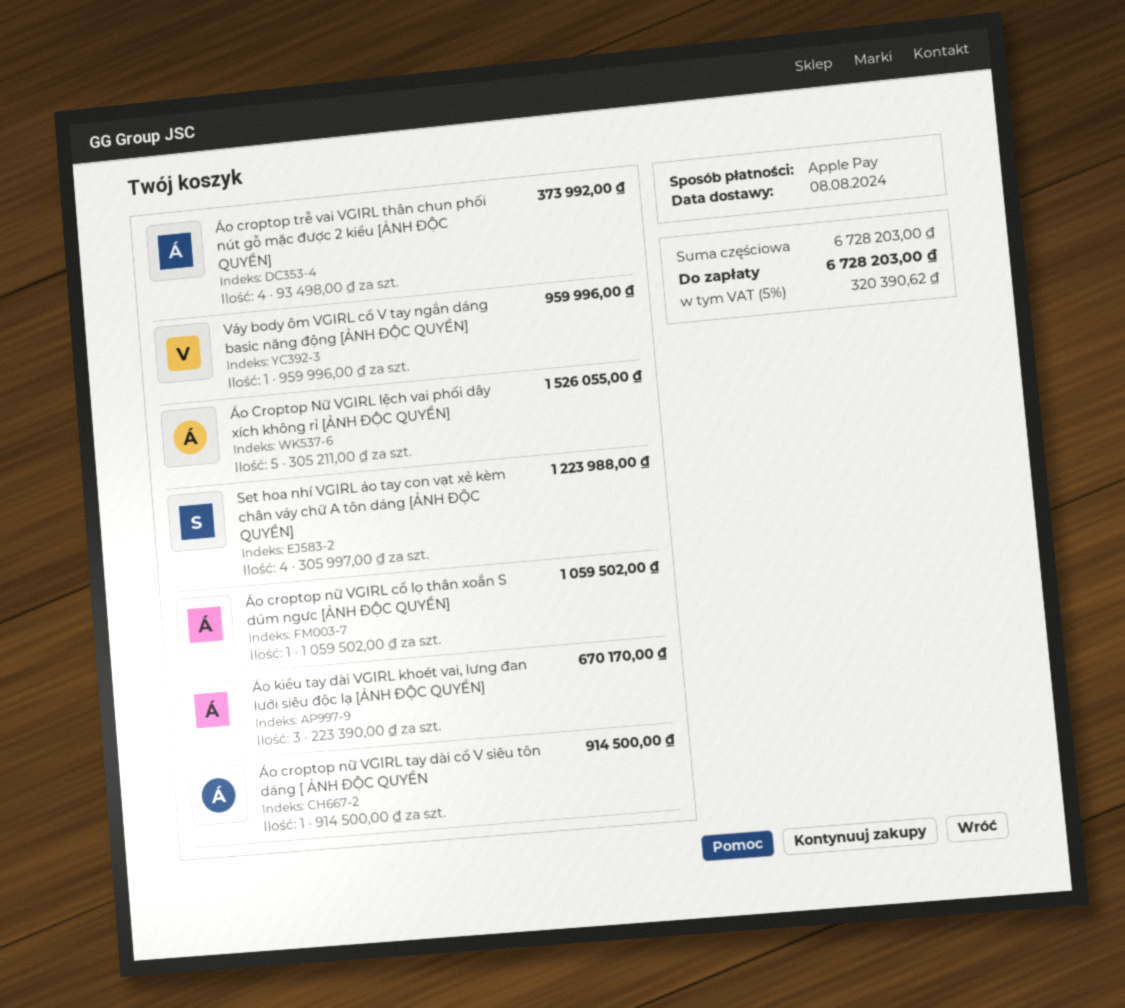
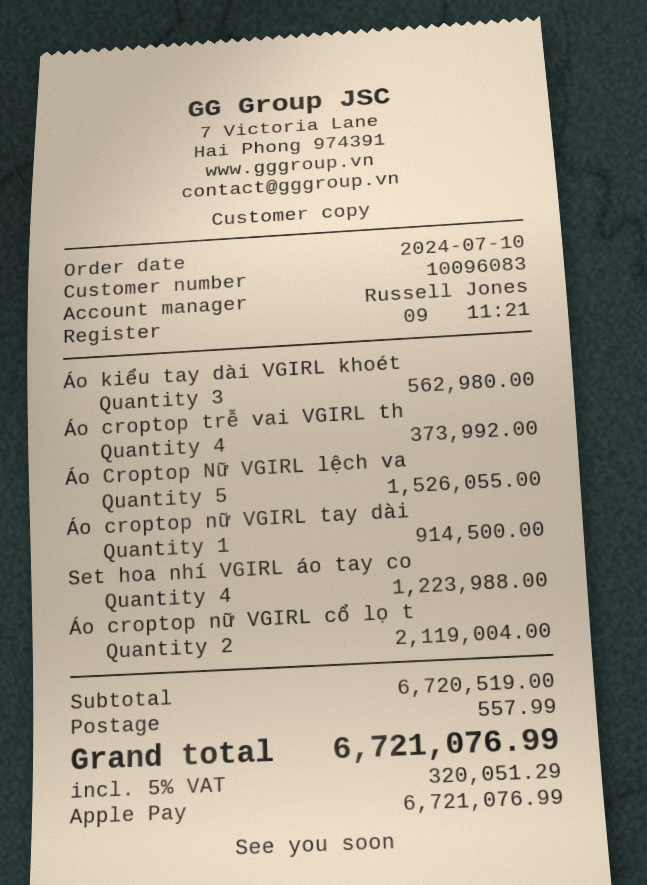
Váy body ôm VGIRL cổ V tay ngắn dáng basic năng động [ẢNH ĐỘC QUYỀN]: 1 for 959996.00 -> none
Áo croptop nữ VGIRL cổ lọ thân xoắn S dúm ngực [ẢNH ĐỘC QUYỀN]: 1 for 1059502.00 -> 2 for 2119004.00
Áo kiểu tay dài VGIRL khoét vai, lưng đan lưới siêu độc lạ [ẢNH ĐỘC QUYỀN]: 3 for 670170.00 -> 3 for 562980.00
subtotal: 6728203.00 -> 6720519.00
shipping: none -> 557.99
tax: 5% = 320390.62 -> 5% = 320051.29
total: 6728203.00 -> 6721076.99

